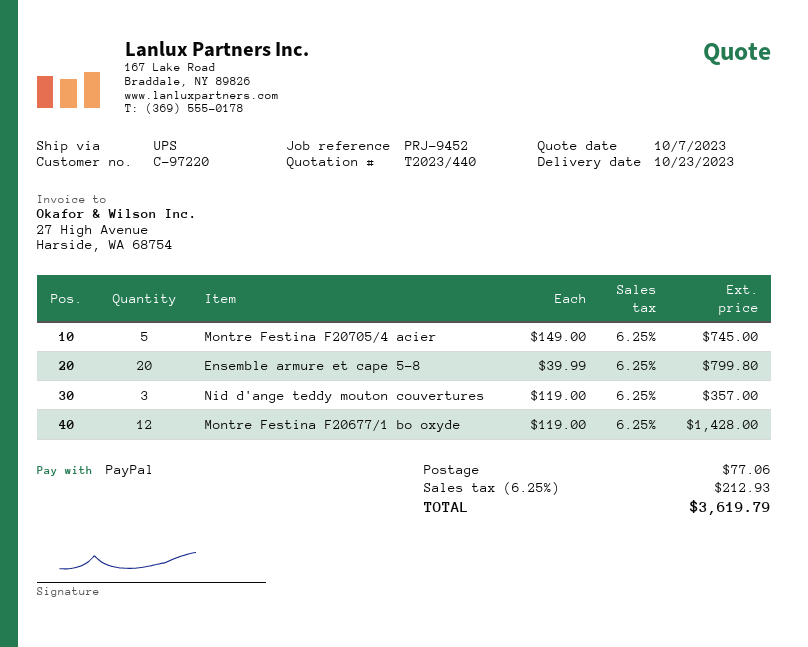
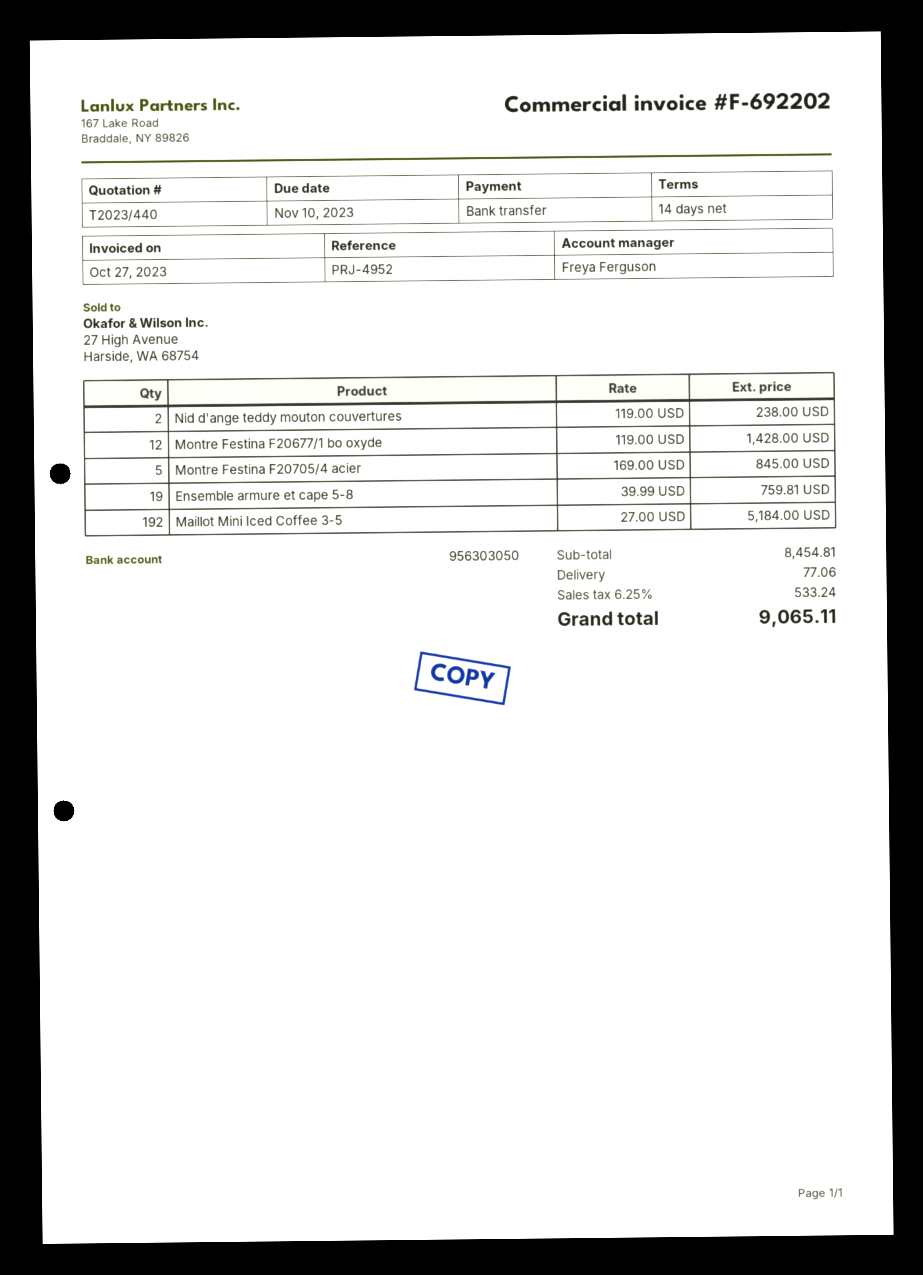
reference: PRJ-9452 -> PRJ-4952
payment method: PayPal -> bank transfer
Montre Festina F20705/4 acier: 5 x 149.00 = 745.00 -> 5 x 169.00 = 845.00
Ensemble armure et cape 5-8: 20 x 39.99 = 799.80 -> 19 x 39.99 = 759.81
Nid d'ange teddy mouton couvertures: 3 x 119.00 = 357.00 -> 2 x 119.00 = 238.00
Maillot Mini Iced Coffee 3-5: none -> 192 x 27.00 = 5184.00
tax: 6.25% = 212.93 -> 6.25% = 533.24
total: 3619.79 -> 9065.11

